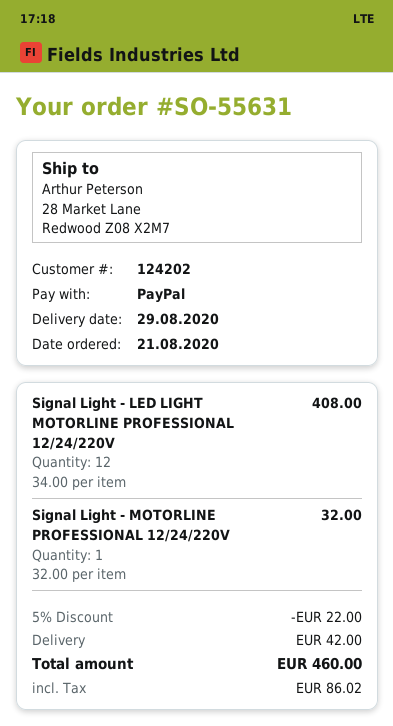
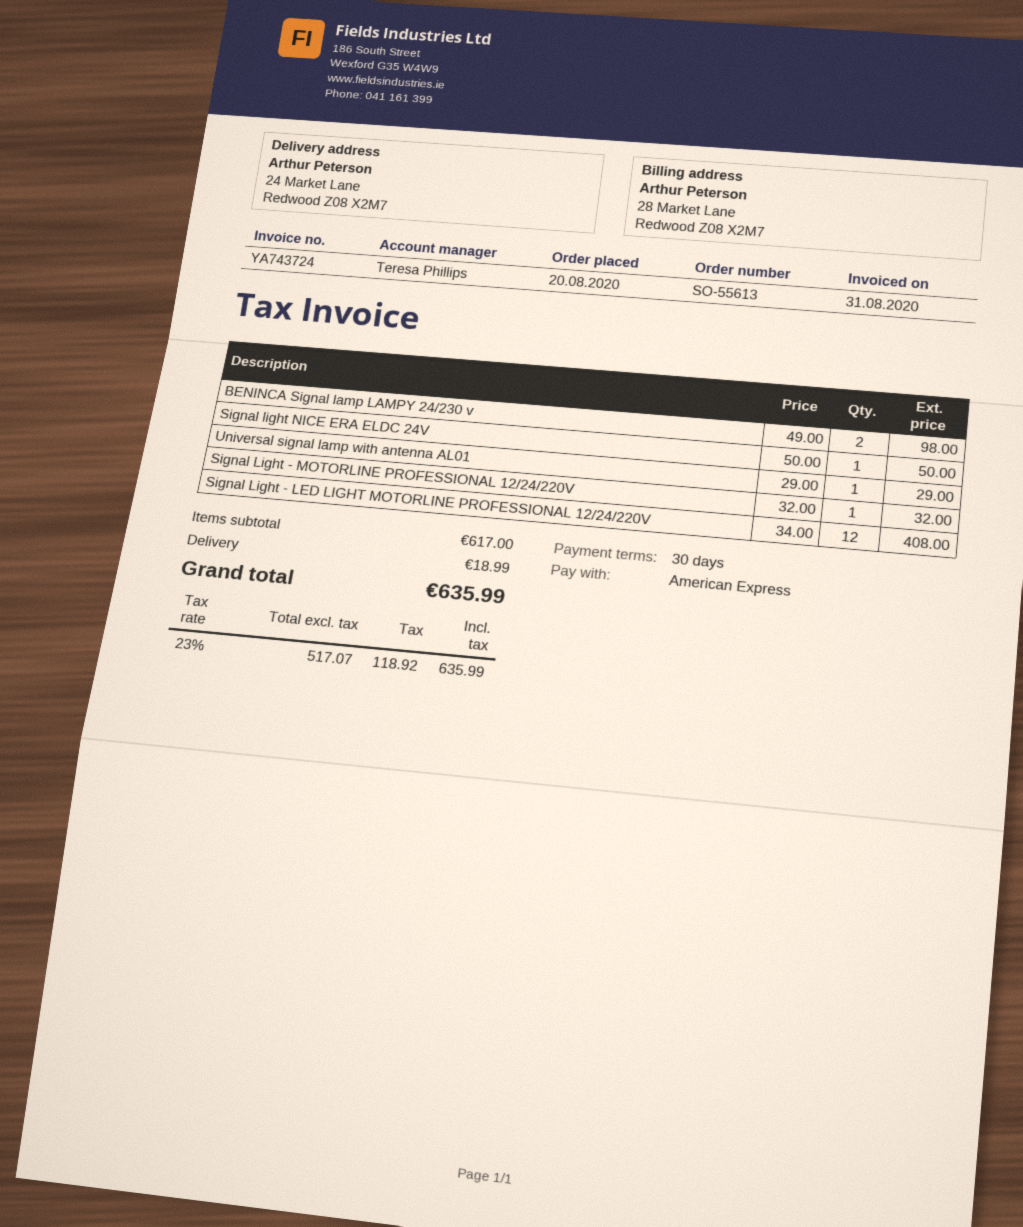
order number: SO-55631 -> SO-55613
order date: 2020-08-21 -> 2020-08-20
payment method: PayPal -> American Express
ship to: 28 Market Lane, Redwood Z08 X2M7 -> 24 Market Lane, Redwood Z08 X2M7
BENINCA Signal lamp LAMPY 24/230 v: none -> 2 x 49.00 = 98.00
Signal light NICE ERA ELDC 24V: none -> 1 x 50.00 = 50.00
Universal signal lamp with antenna AL01: none -> 1 x 29.00 = 29.00
discount: 5% = 22.00 -> none
shipping: 42.00 -> 18.99
tax: 86.02 -> 118.92
total: 460.00 -> 635.99

